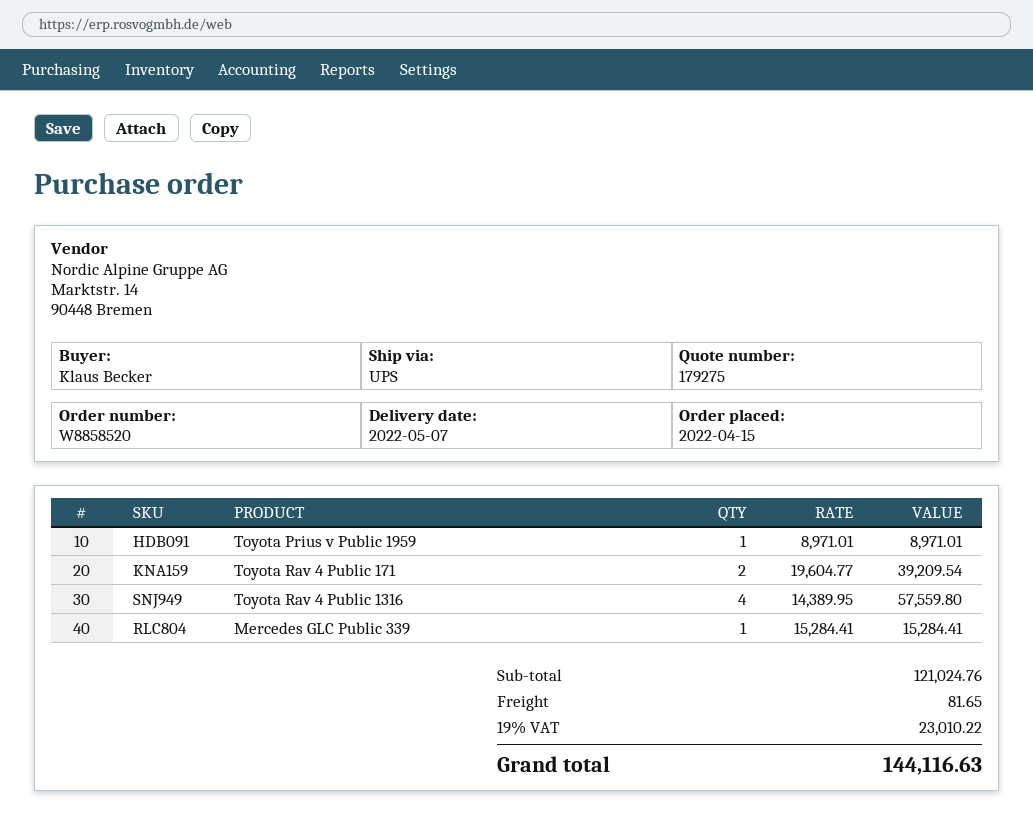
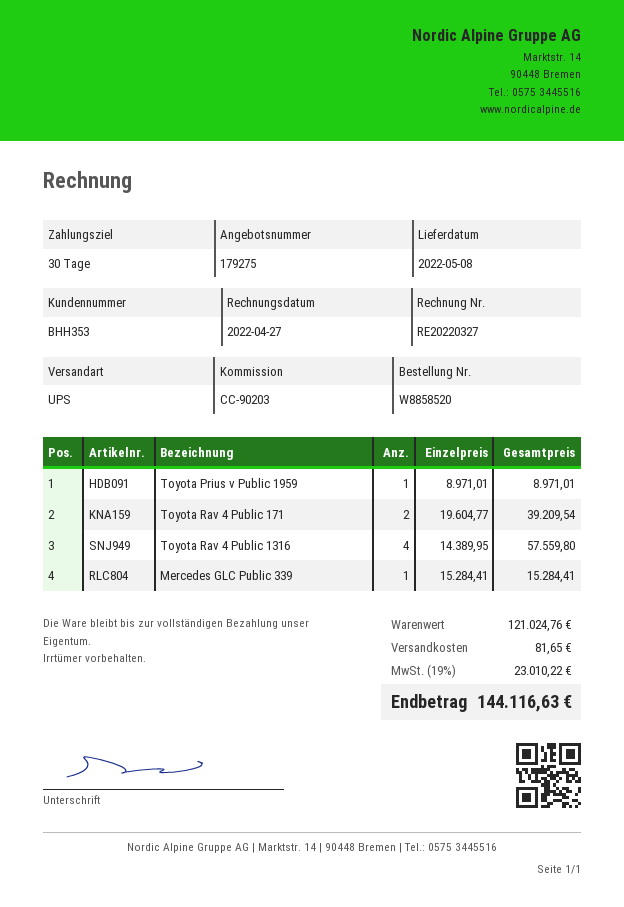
delivery date: 2022-05-07 -> 2022-05-08

